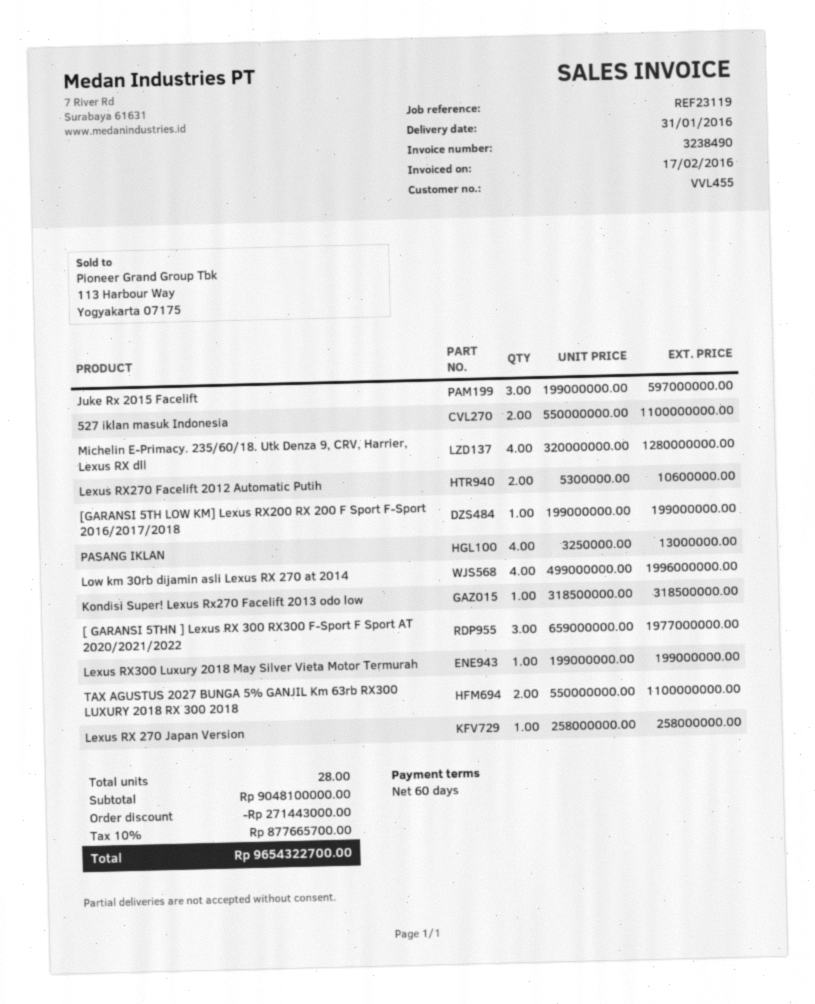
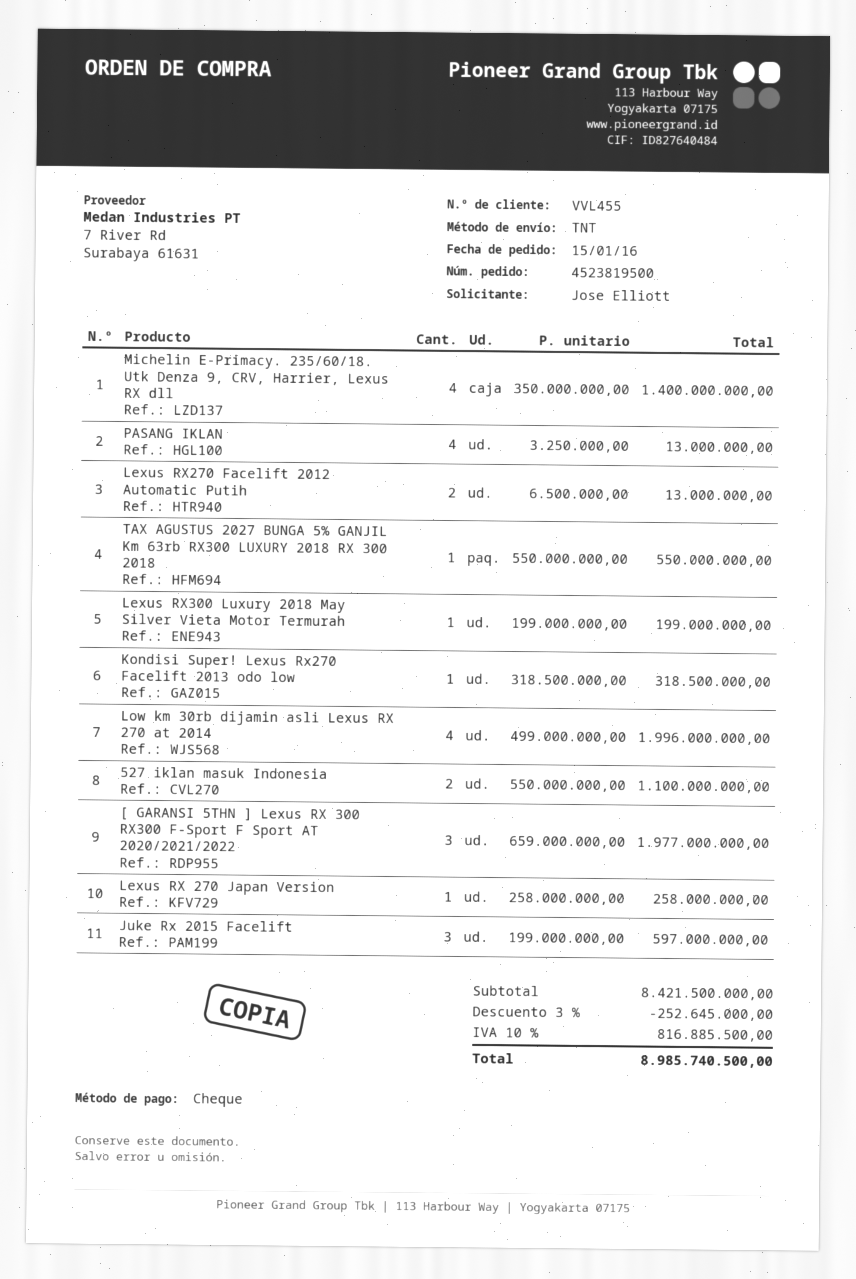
Michelin E-Primacy. 235/60/18. Utk Denza 9, CRV, Harrier, Lexus RX dll: 4 x 320000000.00 = 1280000000.00 -> 4 x 350000000.00 = 1400000000.00
Lexus RX270 Facelift 2012 Automatic Putih: 2 x 5300000.00 = 10600000.00 -> 2 x 6500000.00 = 13000000.00
[GARANSI 5TH LOW KM] Lexus RX200 RX 200 F Sport F-Sport 2016/2017/2018: 1 x 199000000.00 = 199000000.00 -> none
TAX AGUSTUS 2027 BUNGA 5% GANJIL Km 63rb RX300 LUXURY 2018 RX 300 2018: 2 x 550000000.00 = 1100000000.00 -> 1 x 550000000.00 = 550000000.00
subtotal: 9048100000.00 -> 8421500000.00
discount: 271443000.00 -> 252645000.00
tax: 10% = 877665700.00 -> 10% = 816885500.00
total: 9654322700.00 -> 8985740500.00

